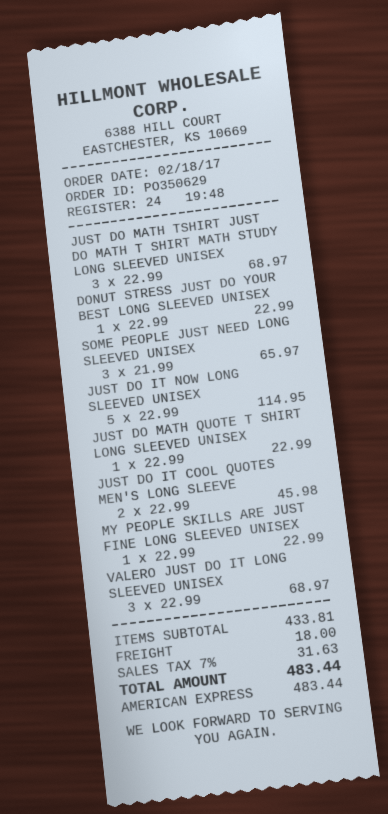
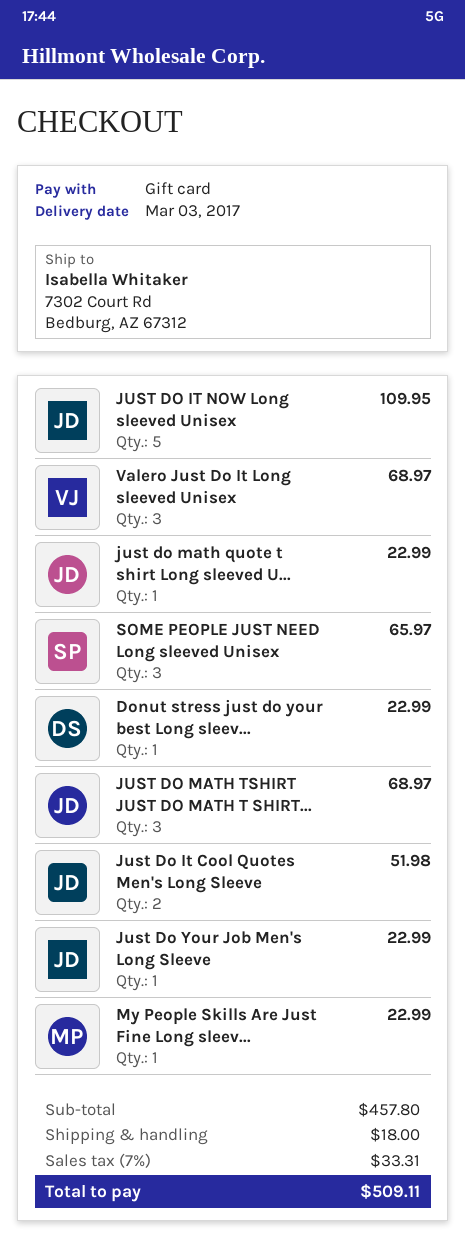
payment method: American Express -> gift card
JUST DO IT NOW LONG SLEEVED UNISEX: 5 for 114.95 -> 5 for 109.95
JUST DO IT COOL QUOTES MEN'S LONG SLEEVE: 2 for 45.98 -> 2 for 51.98
Just Do Your Job Men's Long Sleeve: none -> 1 for 22.99
subtotal: 433.81 -> 457.80
tax: 7% = 31.63 -> 7% = 33.31
total: 483.44 -> 509.11

